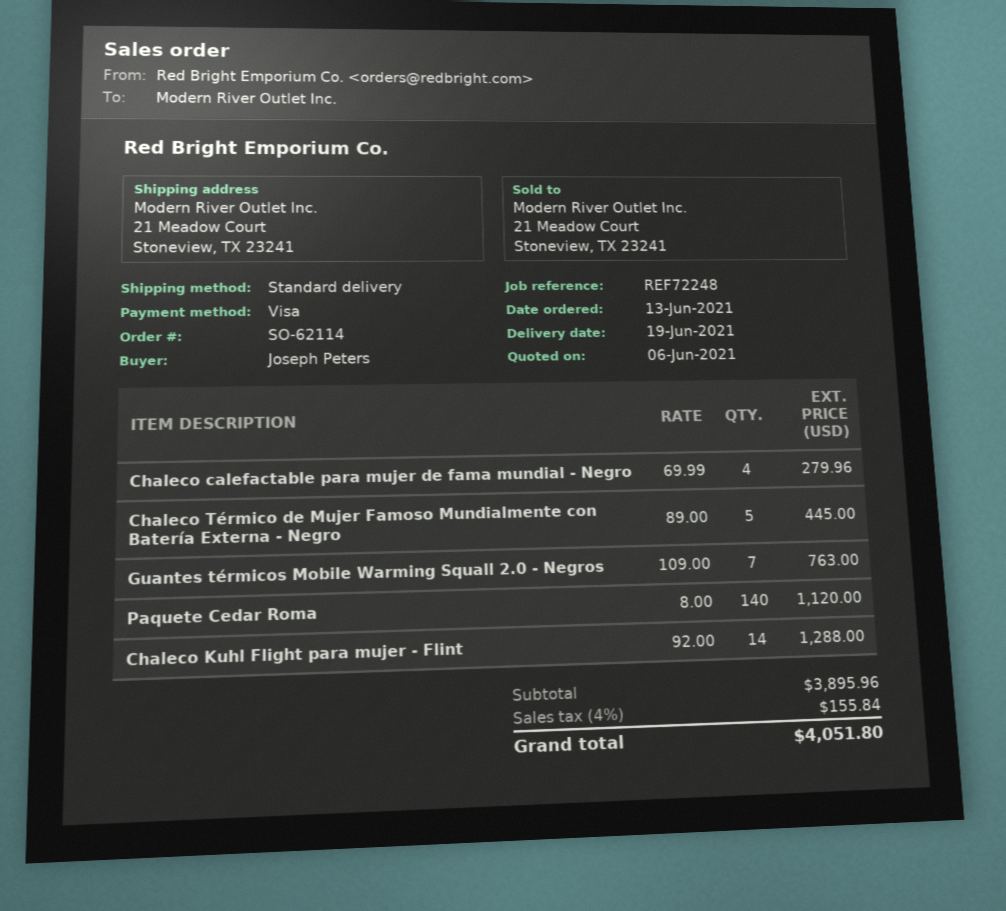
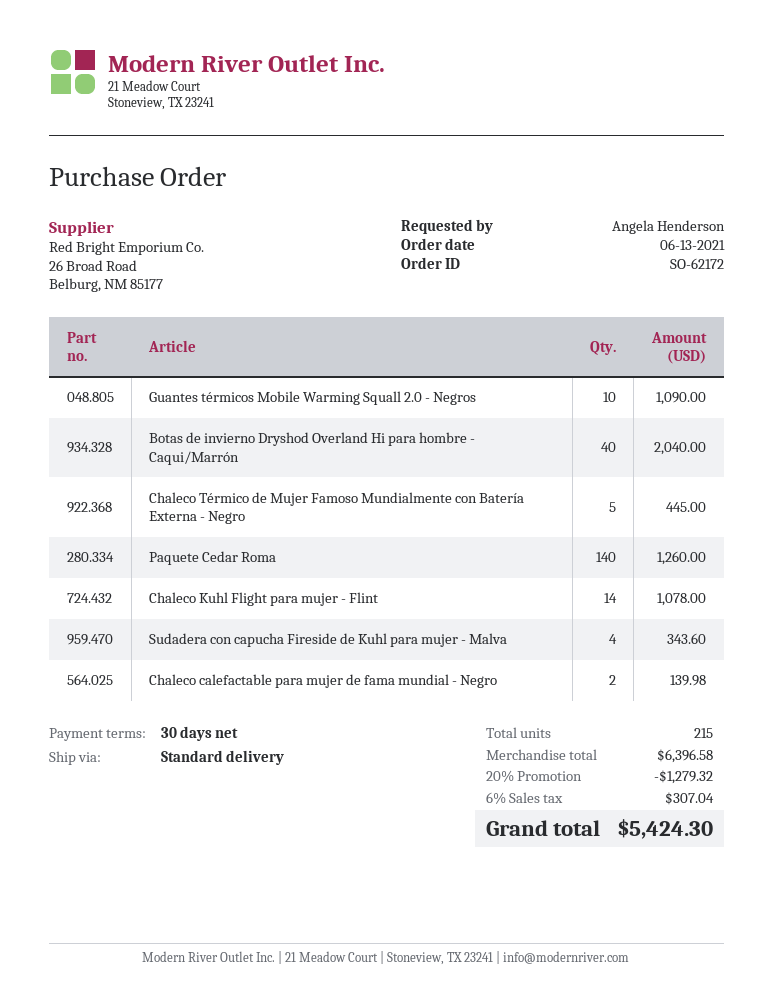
order number: SO-62114 -> SO-62172
ordered by: Joseph Peters -> Angela Henderson
Chaleco calefactable para mujer de fama mundial - Negro: 4 for 279.96 -> 2 for 139.98
Guantes térmicos Mobile Warming Squall 2.0 - Negros: 7 for 763.00 -> 10 for 1090.00
Paquete Cedar Roma: 140 for 1120.00 -> 140 for 1260.00
Chaleco Kuhl Flight para mujer - Flint: 14 for 1288.00 -> 14 for 1078.00
Botas de invierno Dryshod Overland Hi para hombre - Caqui/Marrón: none -> 40 for 2040.00
Sudadera con capucha Fireside de Kuhl para mujer - Malva: none -> 4 for 343.60
subtotal: 3895.96 -> 6396.58
discount: none -> 20% = 1279.32
tax: 4% = 155.84 -> 6% = 307.04
total: 4051.80 -> 5424.30

